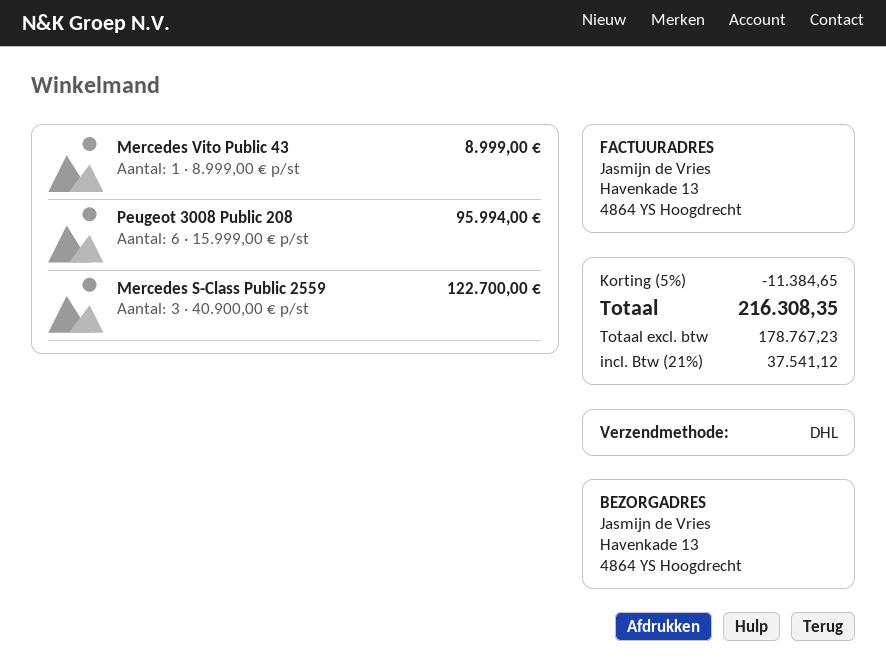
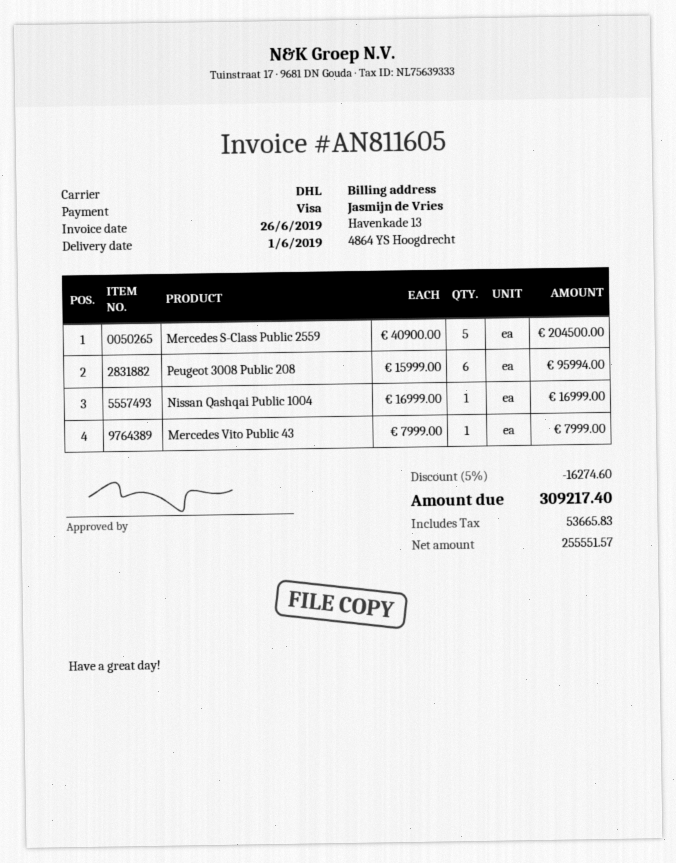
Mercedes Vito Public 43: 1 x 8999.00 = 8999.00 -> 1 x 7999.00 = 7999.00
Mercedes S-Class Public 2559: 3 x 40900.00 = 122700.00 -> 5 x 40900.00 = 204500.00
Nissan Qashqai Public 1004: none -> 1 x 16999.00 = 16999.00
discount: 5% = 11384.65 -> 5% = 16274.60
net: 178767.23 -> 255551.57
tax: 37541.12 -> 53665.83
total: 216308.35 -> 309217.40

